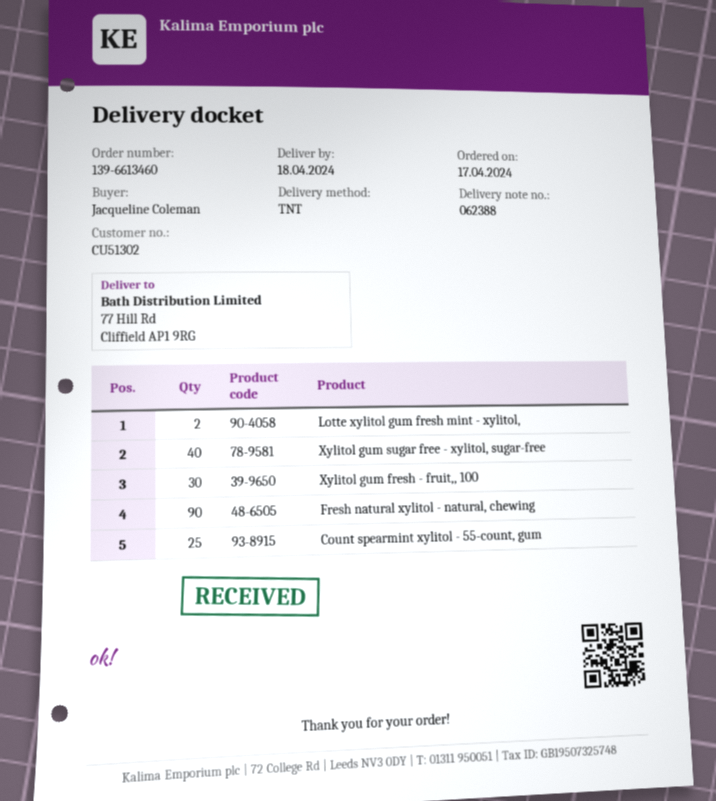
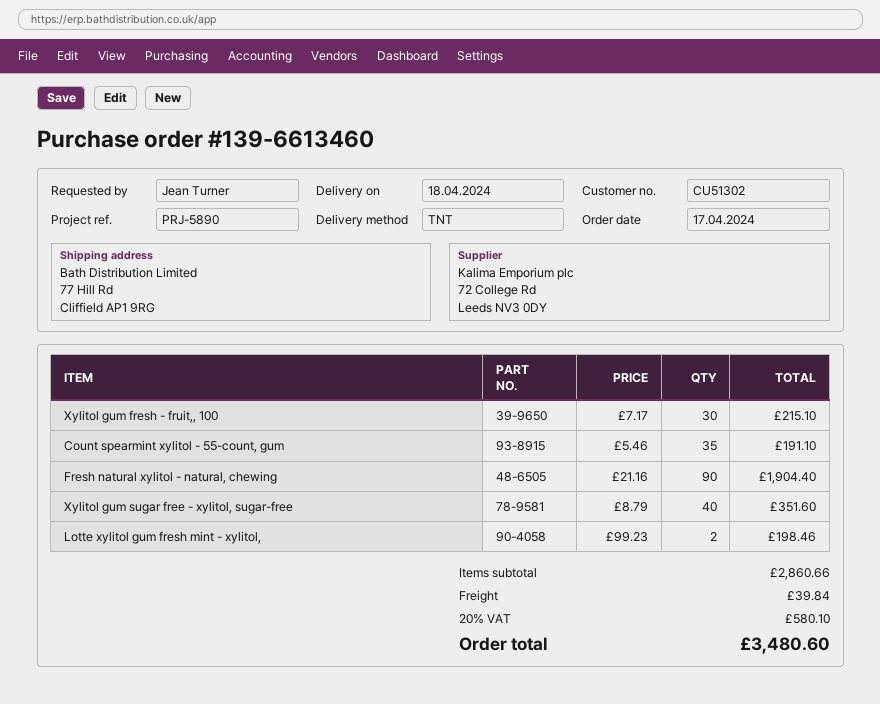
ordered by: Jacqueline Coleman -> Jean Turner
Count spearmint xylitol - 55-count, gum: 25 -> 35

